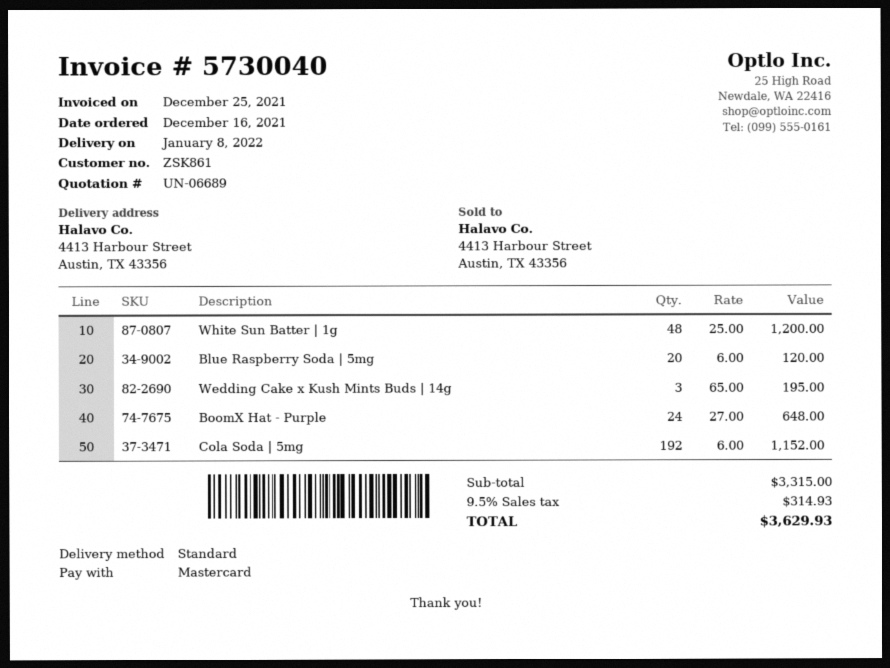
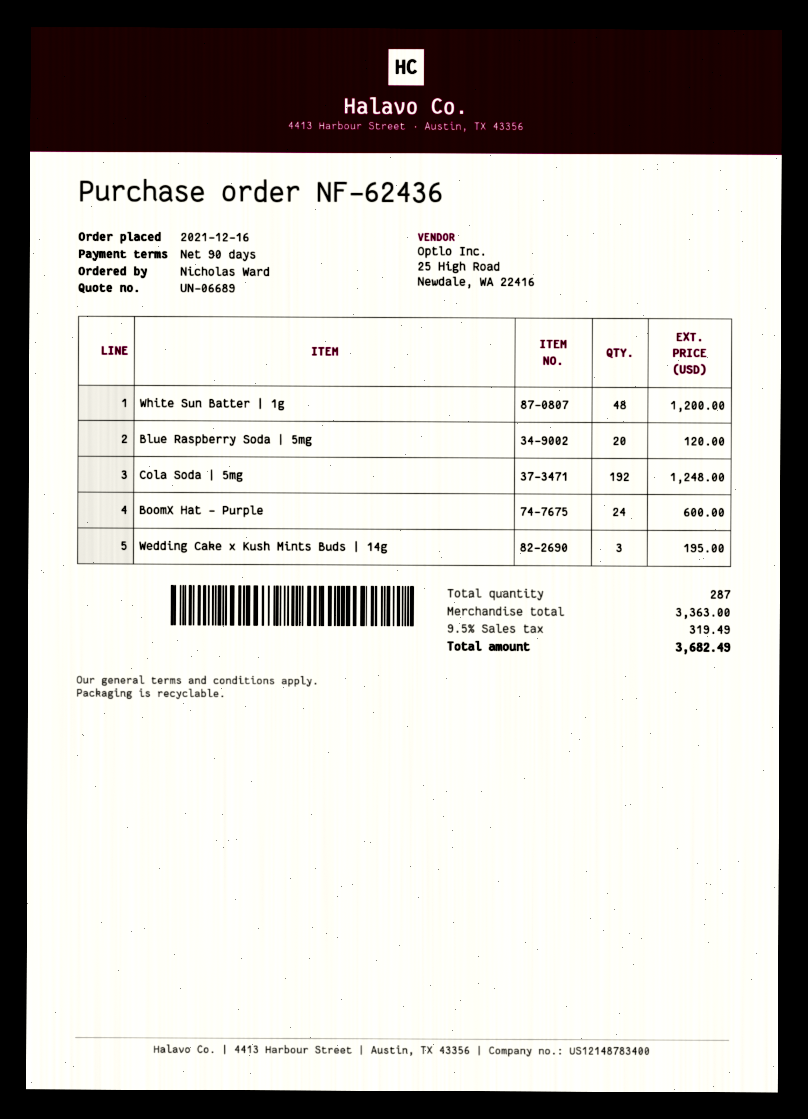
BoomX Hat - Purple: 24 for 648.00 -> 24 for 600.00
Cola Soda | 5mg: 192 for 1152.00 -> 192 for 1248.00
subtotal: 3315.00 -> 3363.00
tax: 9.5% = 314.93 -> 9.5% = 319.49
total: 3629.93 -> 3682.49

